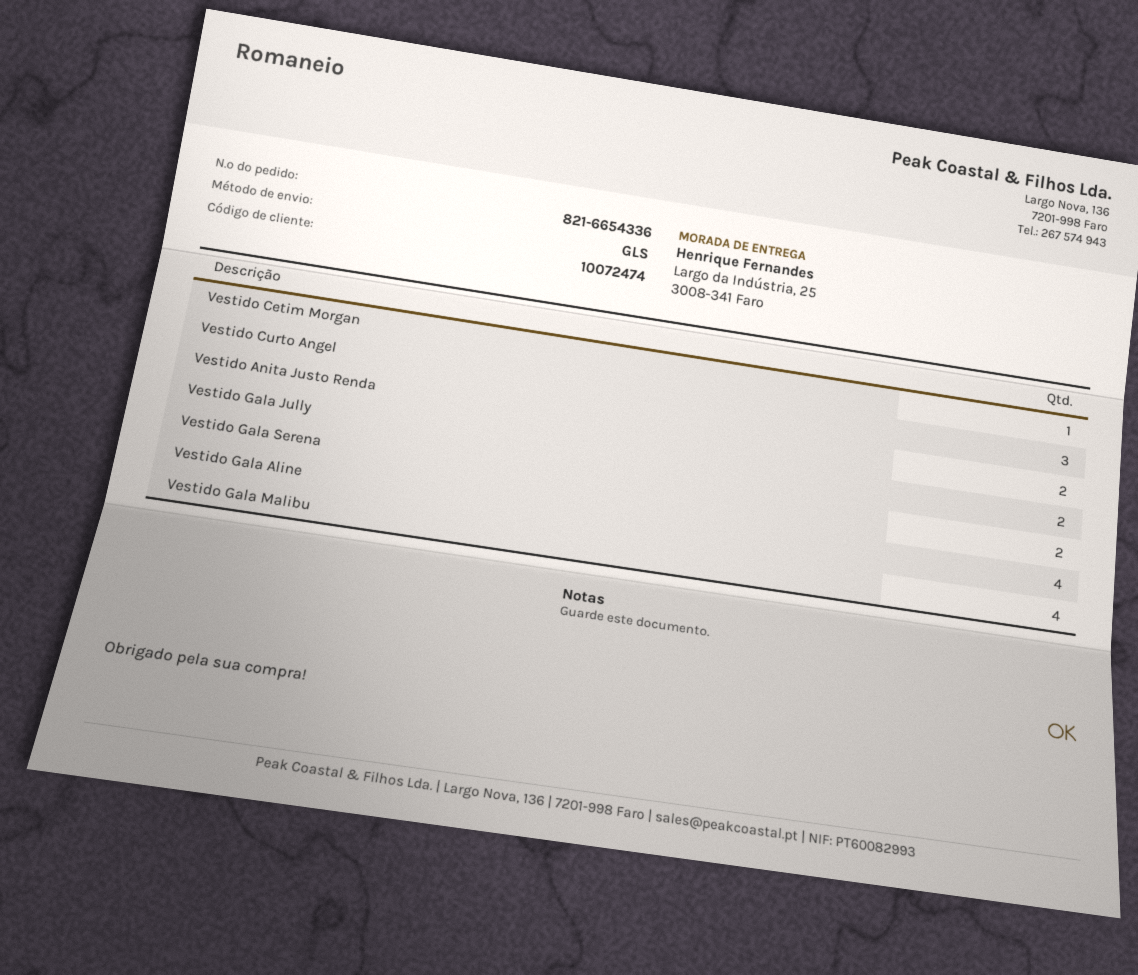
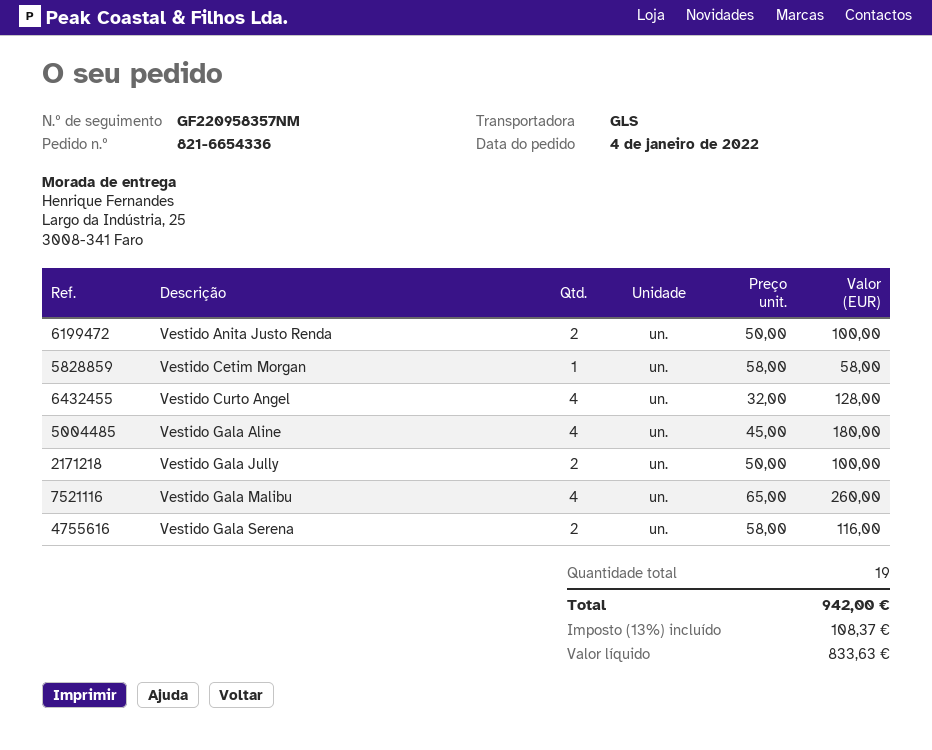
Vestido Curto Angel: 3 -> 4

